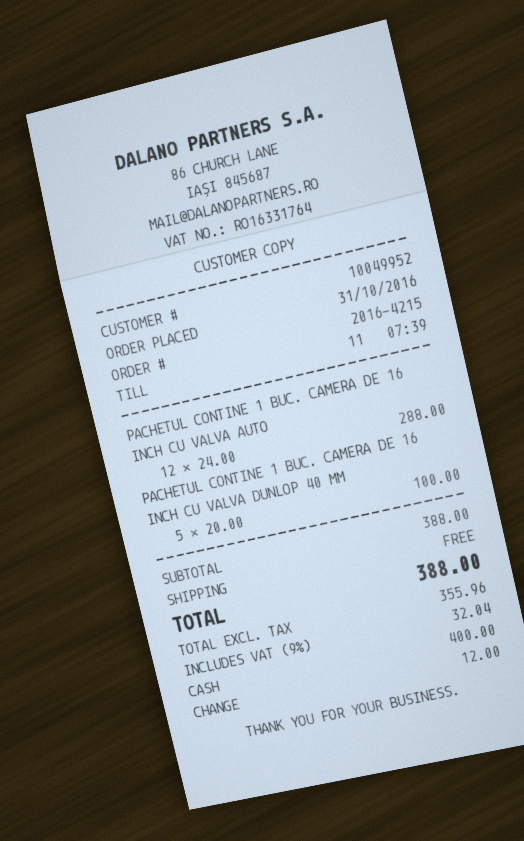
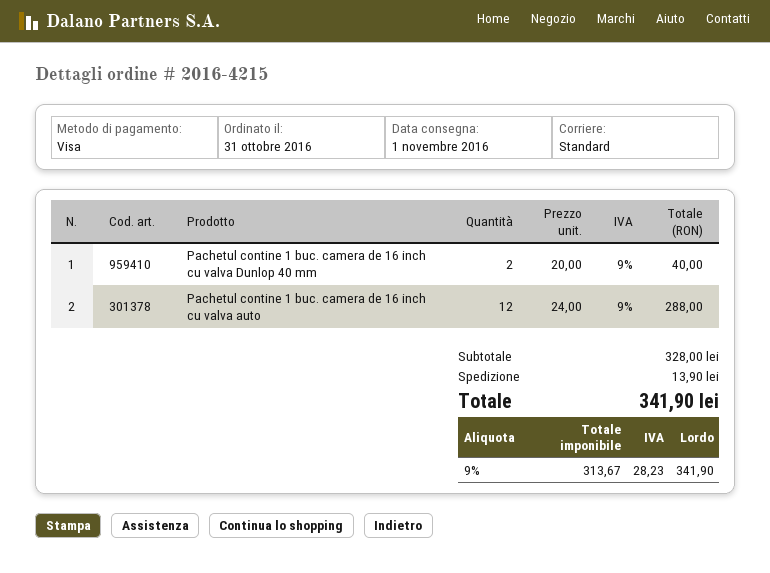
payment method: cash -> Visa
PACHETUL CONTINE 1 BUC. CAMERA DE 16 INCH CU VALVA DUNLOP 40 MM: 5 x 20.00 = 100.00 -> 2 x 20.00 = 40.00
subtotal: 388.00 -> 328.00
shipping: 0.00 -> 13.90
net: 355.96 -> 313.67
tax: 9% = 32.04 -> 9% = 28.23
total: 388.00 -> 341.90

